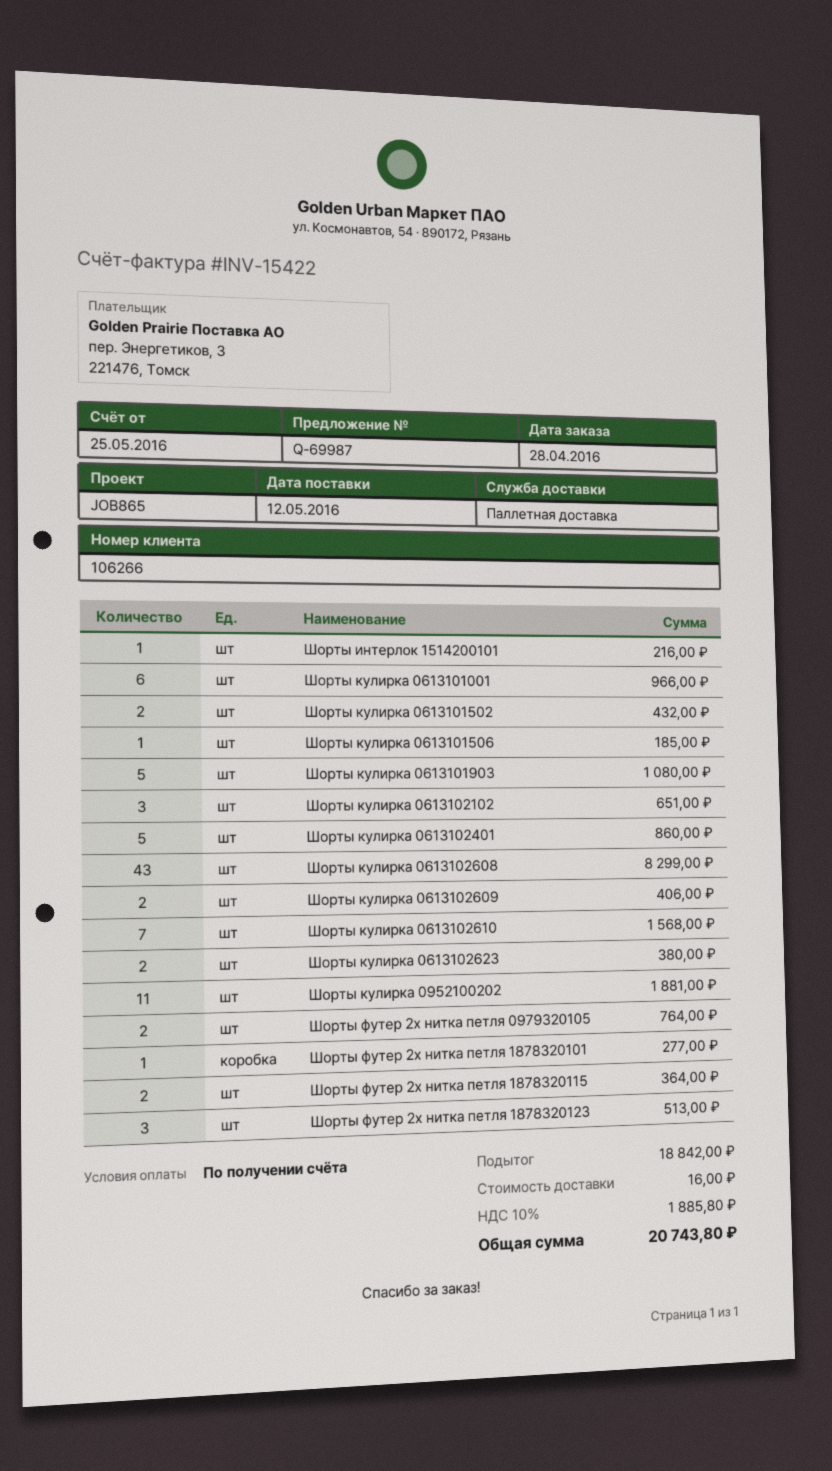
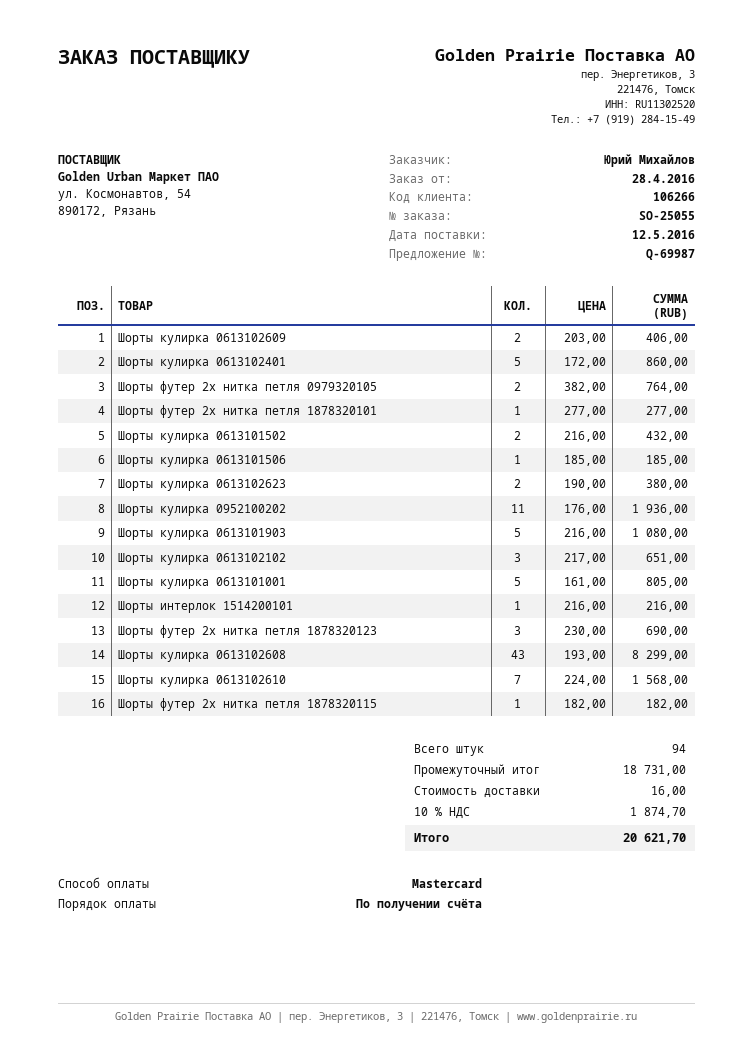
Шорты кулирка 0613101001: 6 for 966.00 -> 5 for 805.00
Шорты кулирка 0952100202: 11 for 1881.00 -> 11 for 1936.00
Шорты футер 2х нитка петля 1878320115: 2 for 364.00 -> 1 for 182.00
Шорты футер 2х нитка петля 1878320123: 3 for 513.00 -> 3 for 690.00
subtotal: 18842.00 -> 18731.00
tax: 10% = 1885.80 -> 10% = 1874.70
total: 20743.80 -> 20621.70

